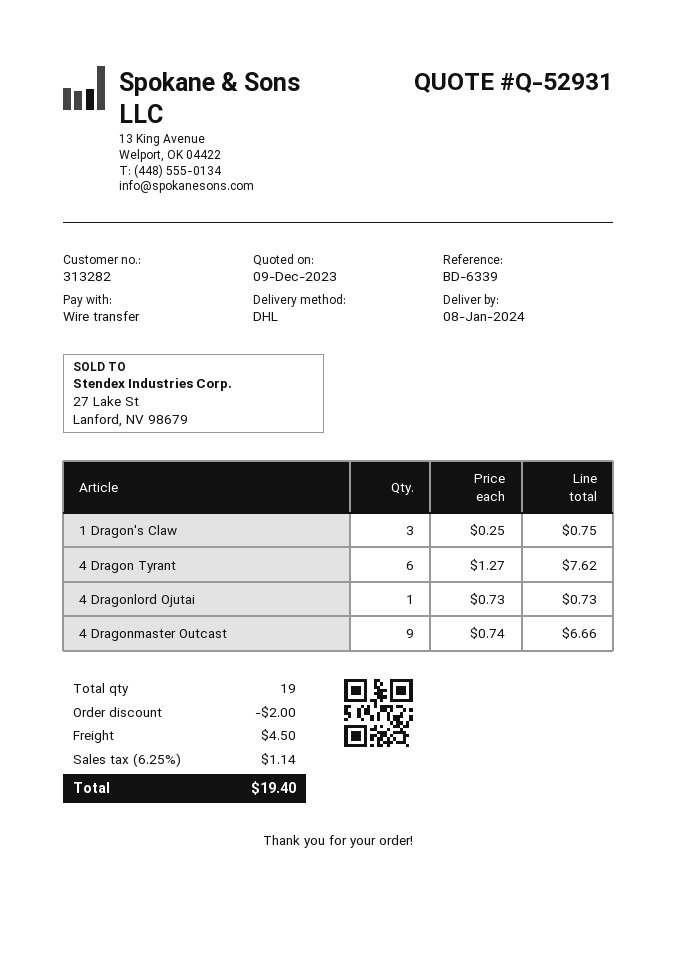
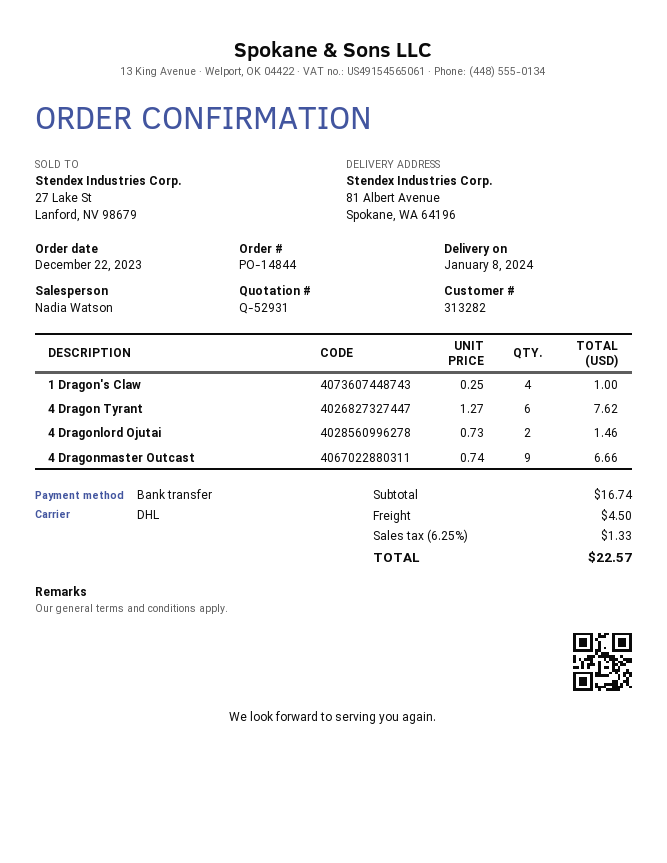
1 Dragon's Claw: 3 x 0.25 = 0.75 -> 4 x 0.25 = 1.00
4 Dragonlord Ojutai: 1 x 0.73 = 0.73 -> 2 x 0.73 = 1.46
discount: 2.00 -> none
tax: 6.25% = 1.14 -> 6.25% = 1.33
total: 19.40 -> 22.57

